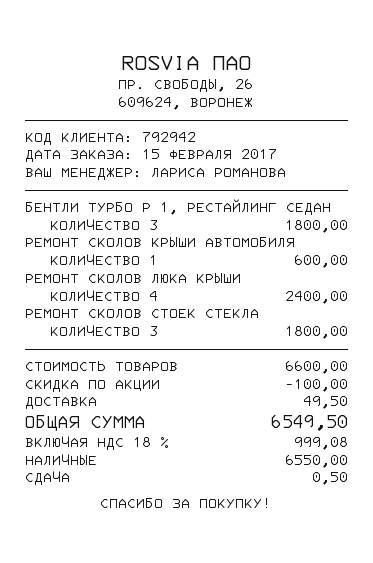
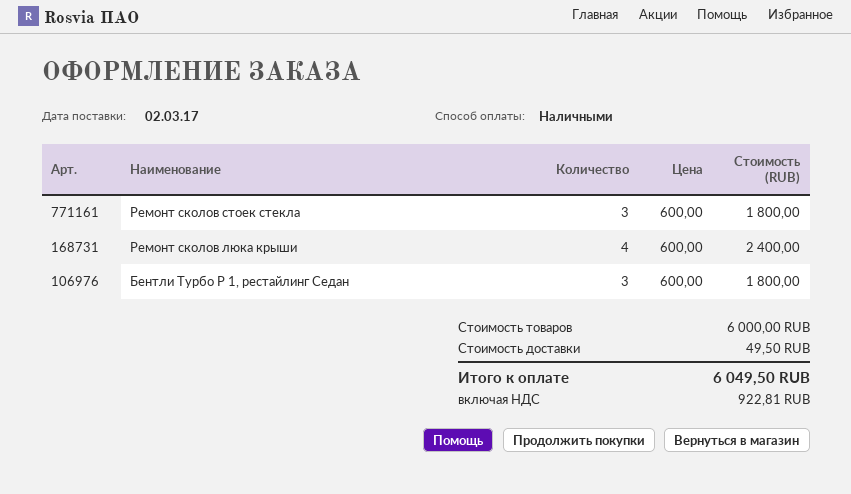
РЕМОНТ СКОЛОВ КРЫШИ АВТОМОБИЛЯ: 1 for 600.00 -> none
subtotal: 6600.00 -> 6000.00
discount: 100.00 -> none
tax: 999.08 -> 922.81
total: 6549.50 -> 6049.50

